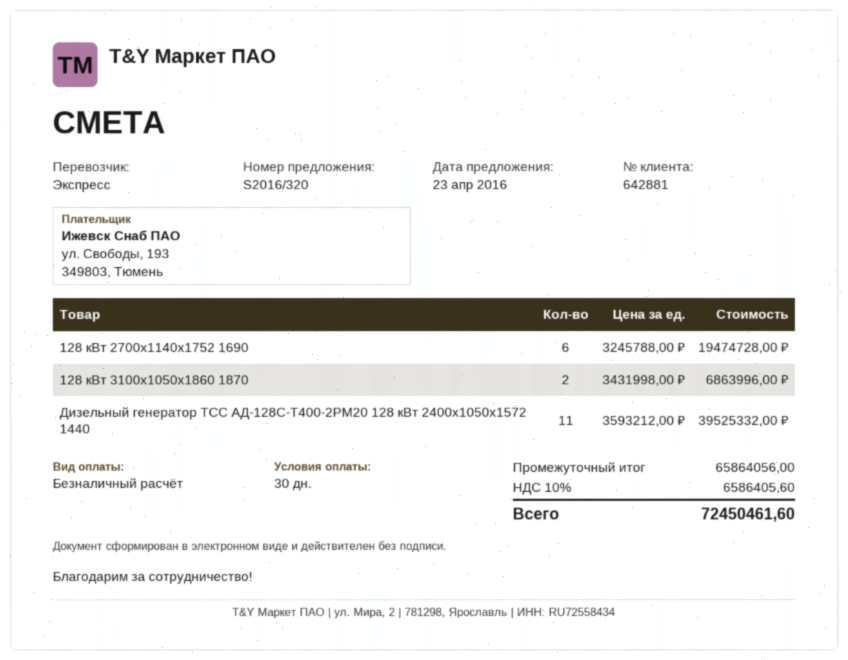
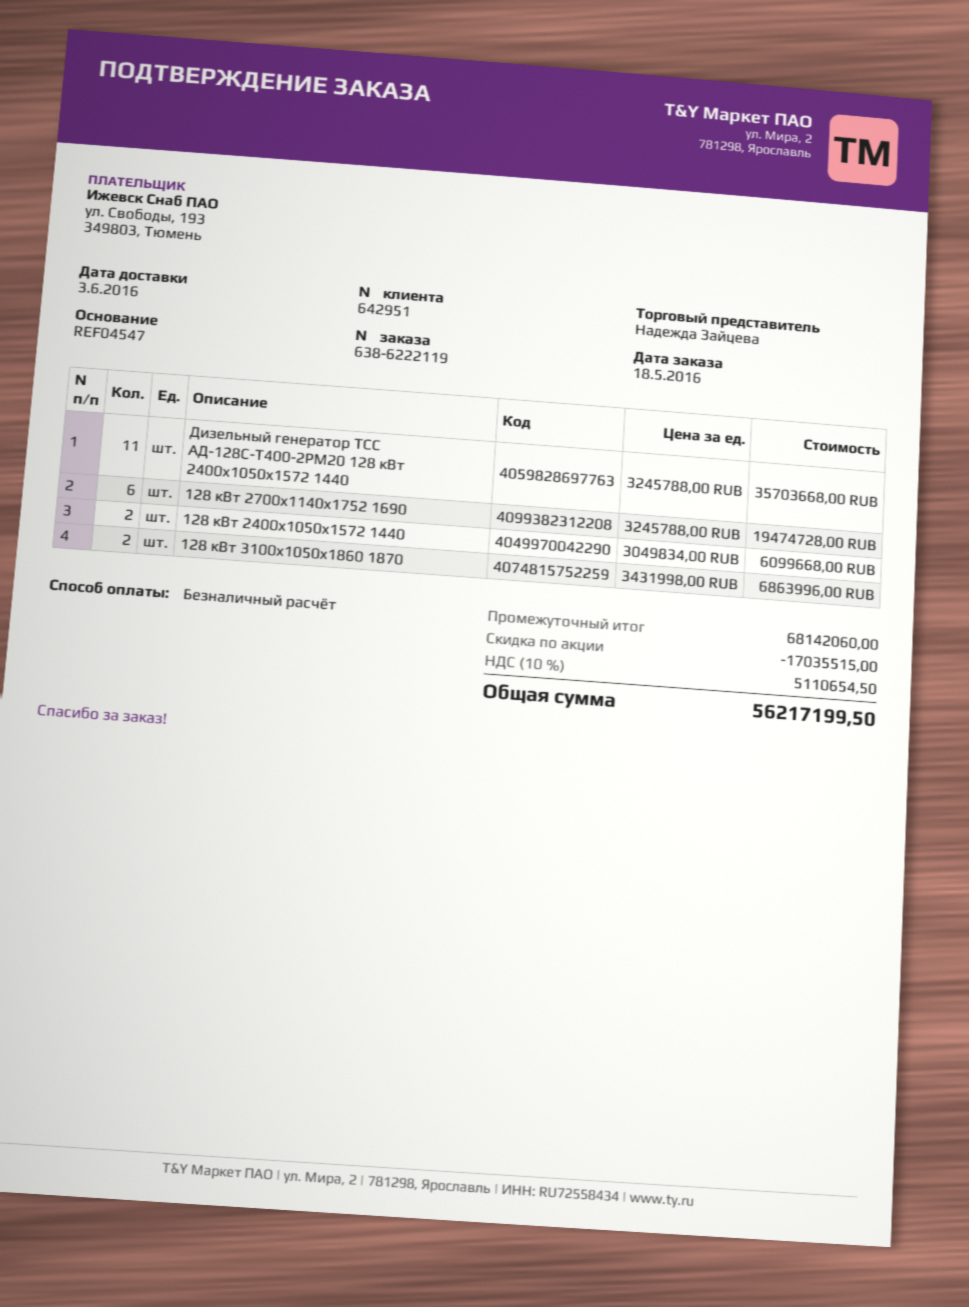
customer number: 642881 -> 642951
Дизельный генератор ТСС АД-128С-Т400-2РМ20 128 кВт 2400x1050x1572 1440: 11 x 3593212.00 = 39525332.00 -> 11 x 3245788.00 = 35703668.00
128 кВт 2400x1050x1572 1440: none -> 2 x 3049834.00 = 6099668.00
subtotal: 65864056.00 -> 68142060.00
discount: none -> 17035515.00
tax: 10% = 6586405.60 -> 10% = 5110654.50
total: 72450461.60 -> 56217199.50

